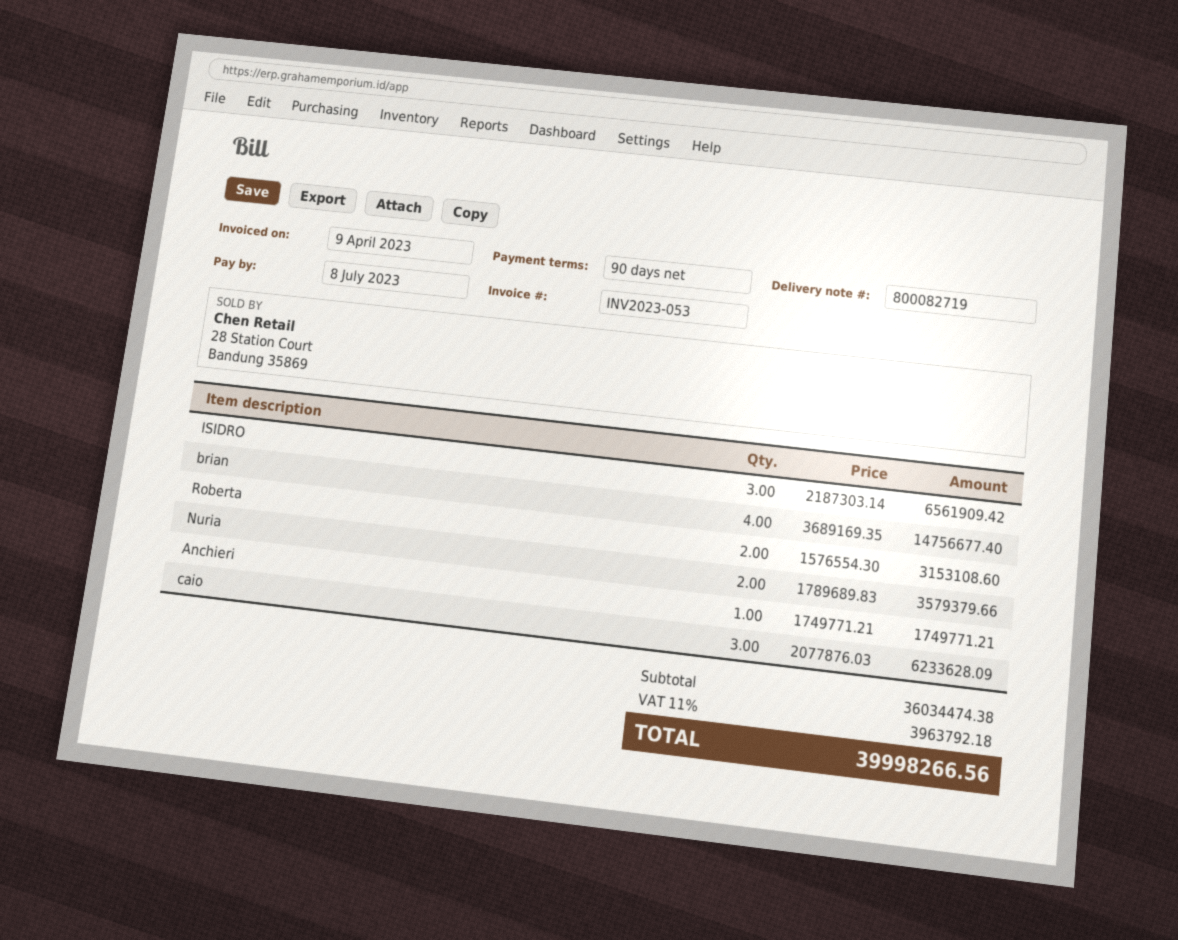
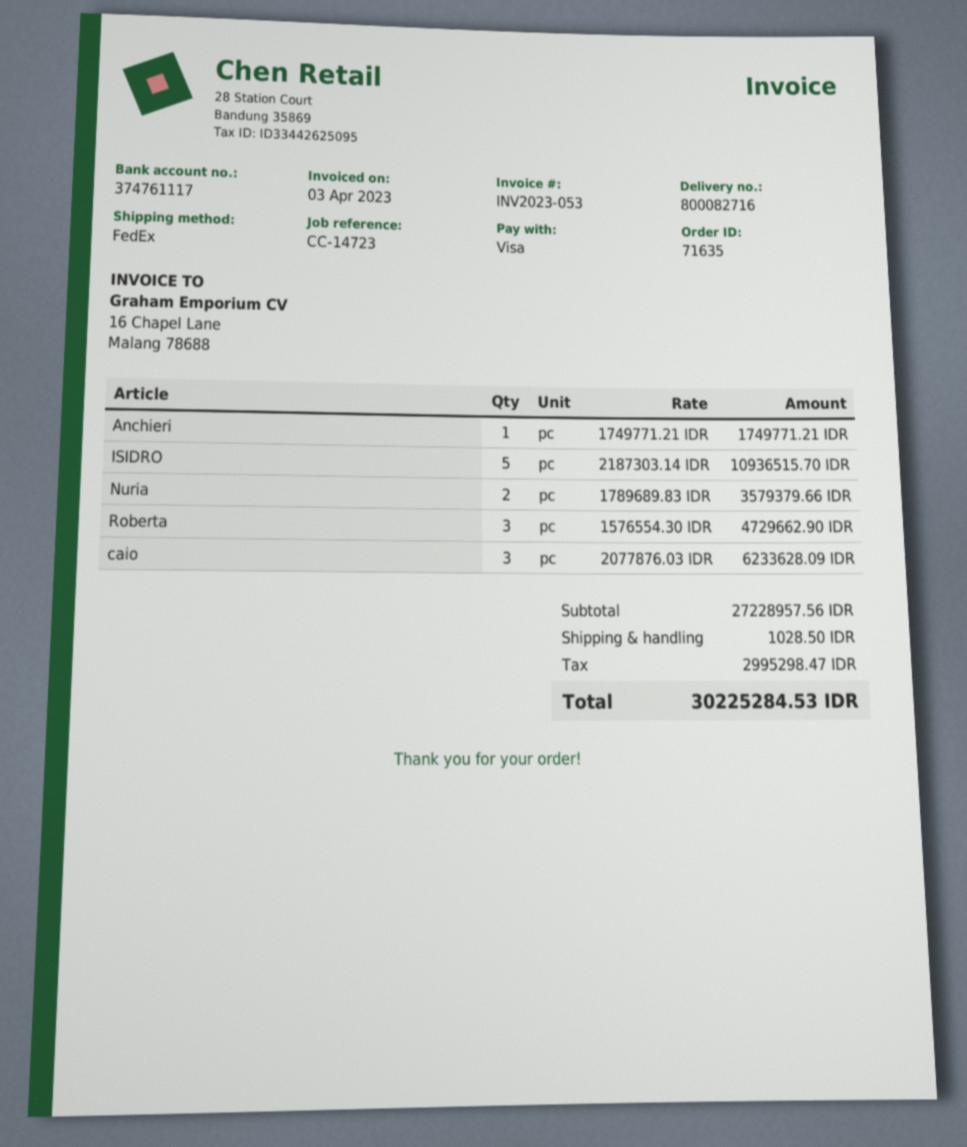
delivery note number: 800082719 -> 800082716
invoice date: 2023-04-09 -> 2023-04-03
ISIDRO: 3 x 2187303.14 = 6561909.42 -> 5 x 2187303.14 = 10936515.70
brian: 4 x 3689169.35 = 14756677.40 -> none
Roberta: 2 x 1576554.30 = 3153108.60 -> 3 x 1576554.30 = 4729662.90
subtotal: 36034474.38 -> 27228957.56
shipping: none -> 1028.50
tax: 3963792.18 -> 2995298.47
total: 39998266.56 -> 30225284.53

